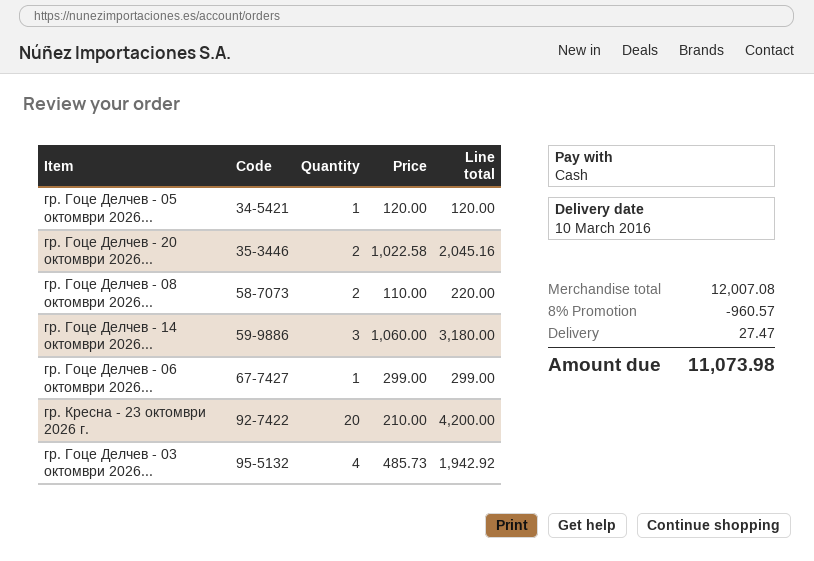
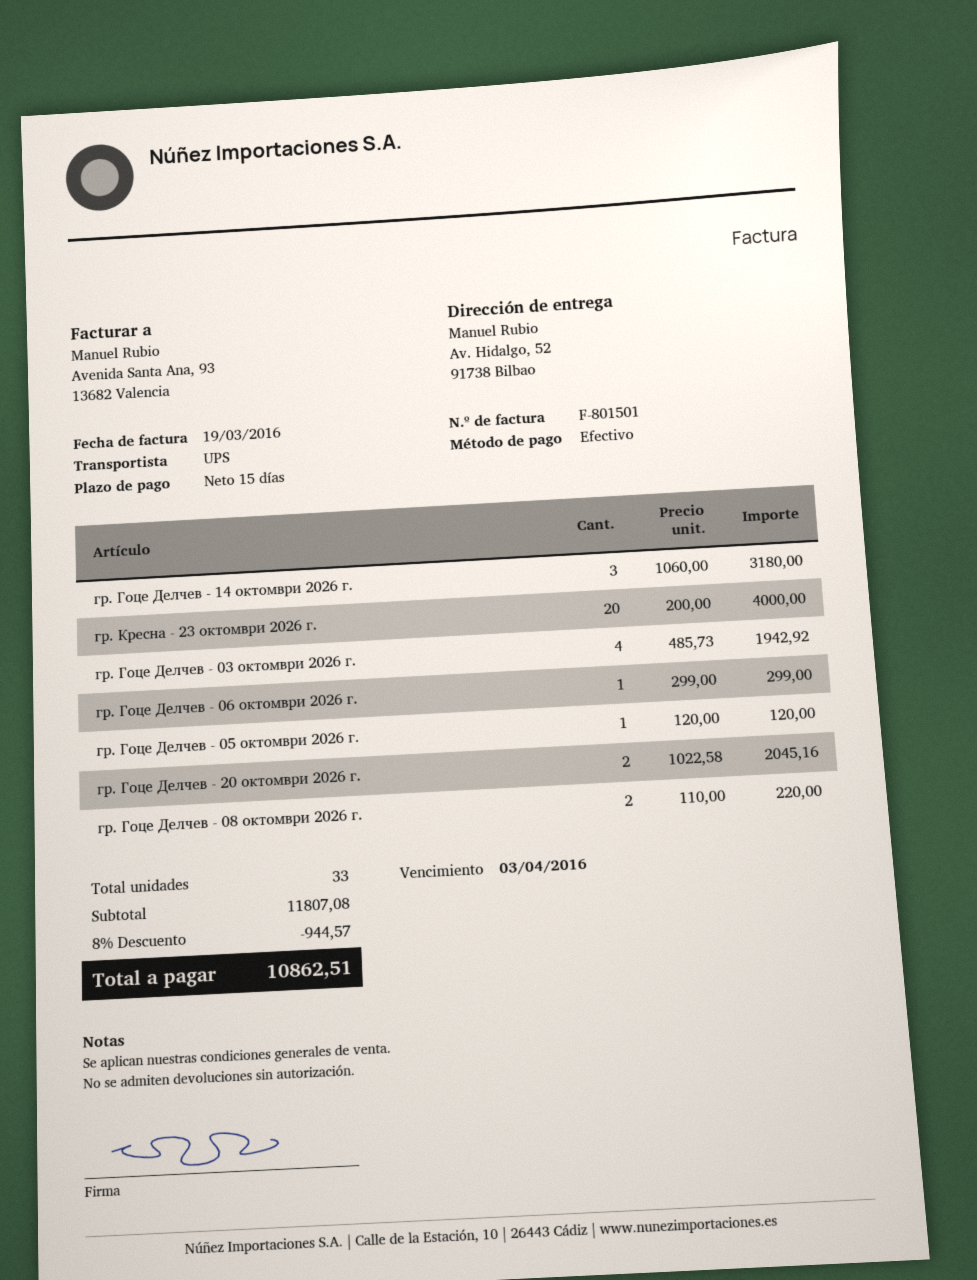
гр. Кресна - 23 октомври 2026 г.: 20 x 210.00 = 4200.00 -> 20 x 200.00 = 4000.00
subtotal: 12007.08 -> 11807.08
discount: 8% = 960.57 -> 8% = 944.57
shipping: 27.47 -> none
total: 11073.98 -> 10862.51

